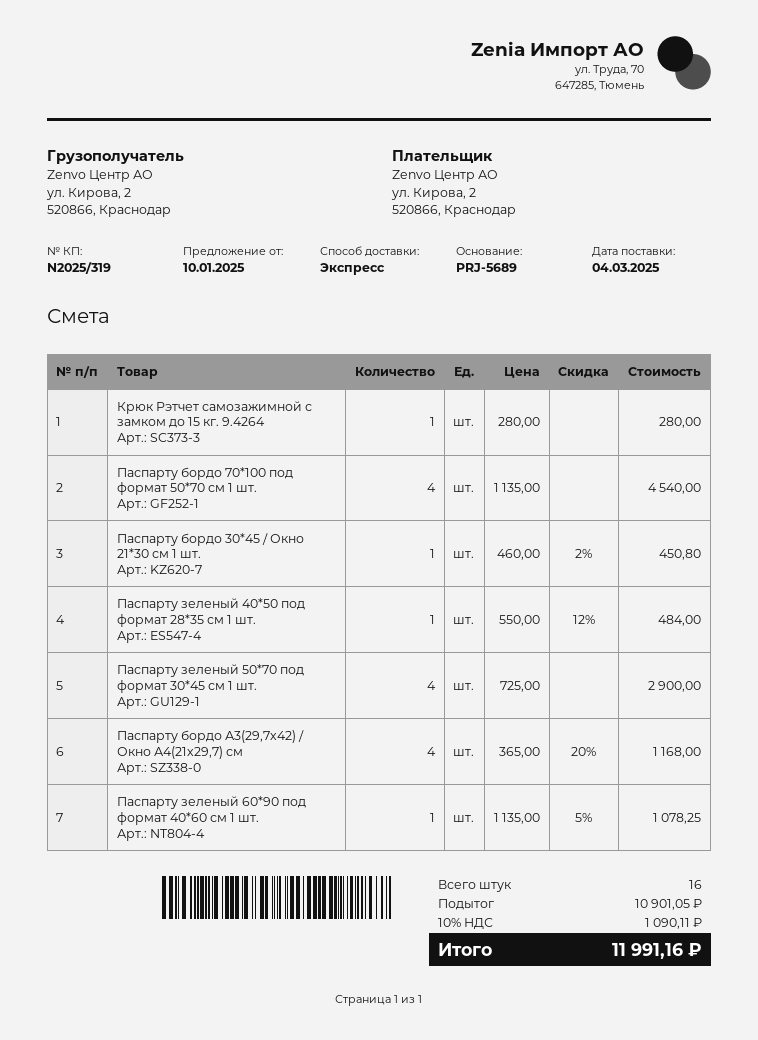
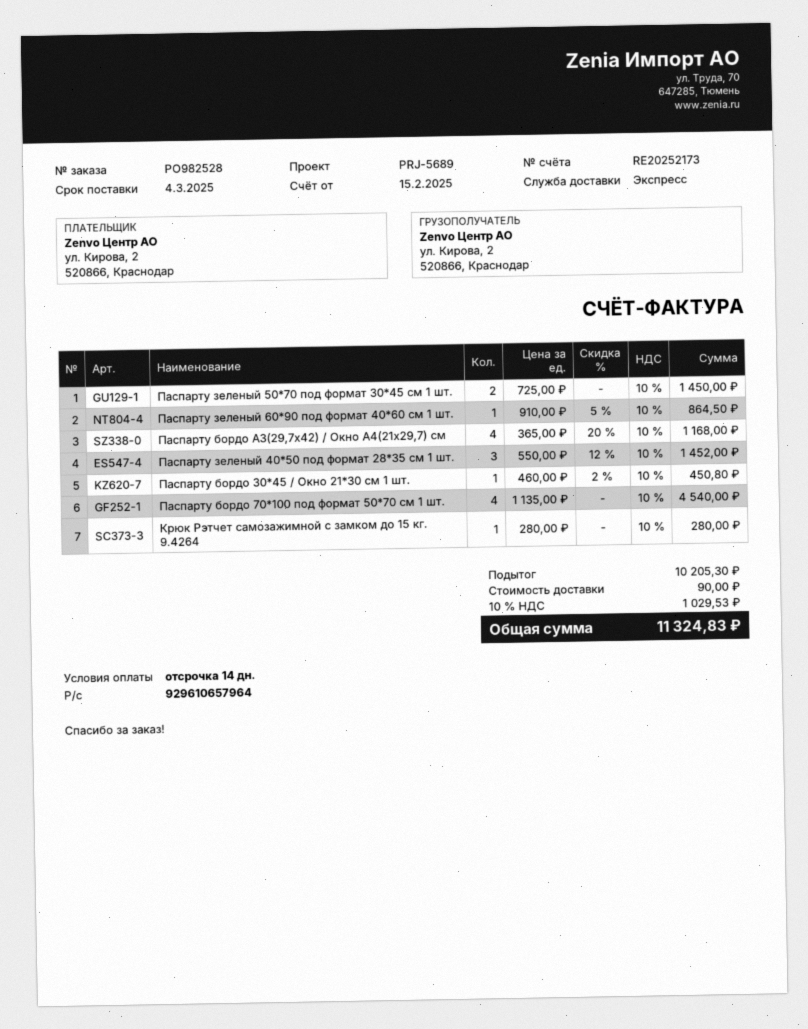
Паспарту зеленый 40*50 под формат 28*35 см 1 шт.: 1 x 550.00 - 12% = 484.00 -> 3 x 550.00 - 12% = 1452.00
Паспарту зеленый 50*70 под формат 30*45 см 1 шт.: 4 x 725.00 = 2900.00 -> 2 x 725.00 = 1450.00
Паспарту зеленый 60*90 под формат 40*60 см 1 шт.: 1 x 1135.00 - 5% = 1078.25 -> 1 x 910.00 - 5% = 864.50
subtotal: 10901.05 -> 10205.30
shipping: none -> 90.00
tax: 10% = 1090.11 -> 10% = 1029.53
total: 11991.16 -> 11324.83

